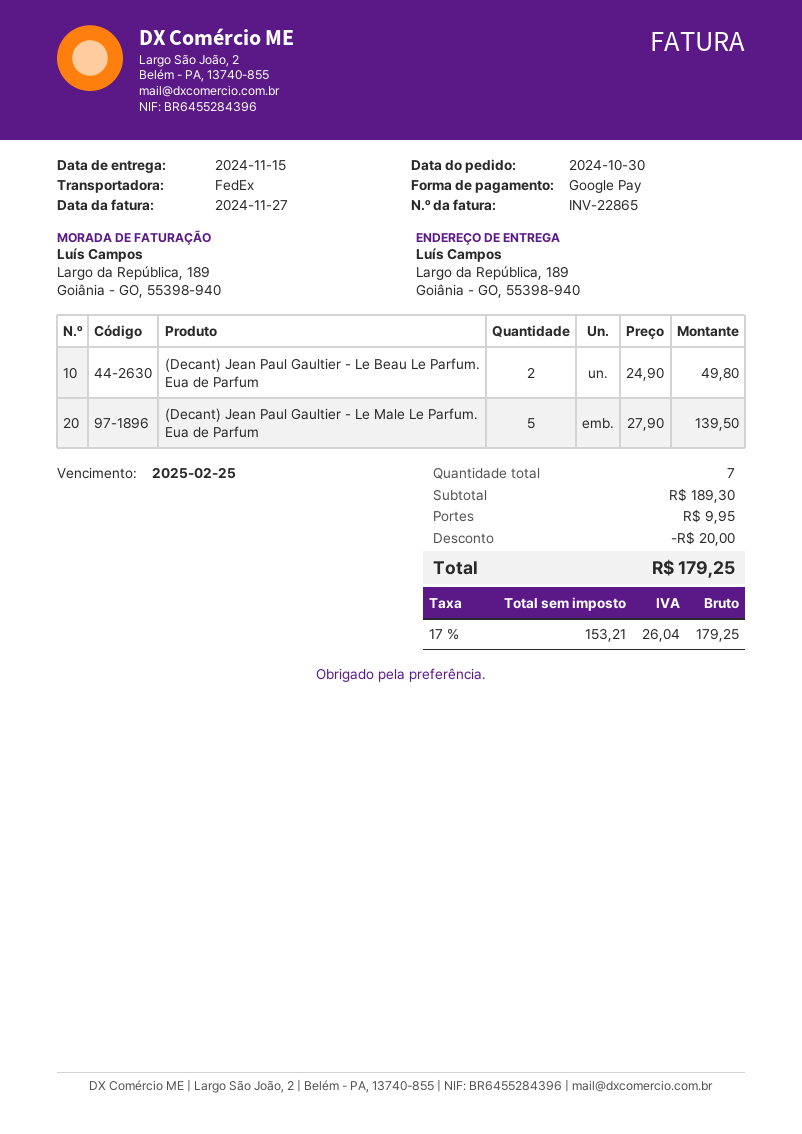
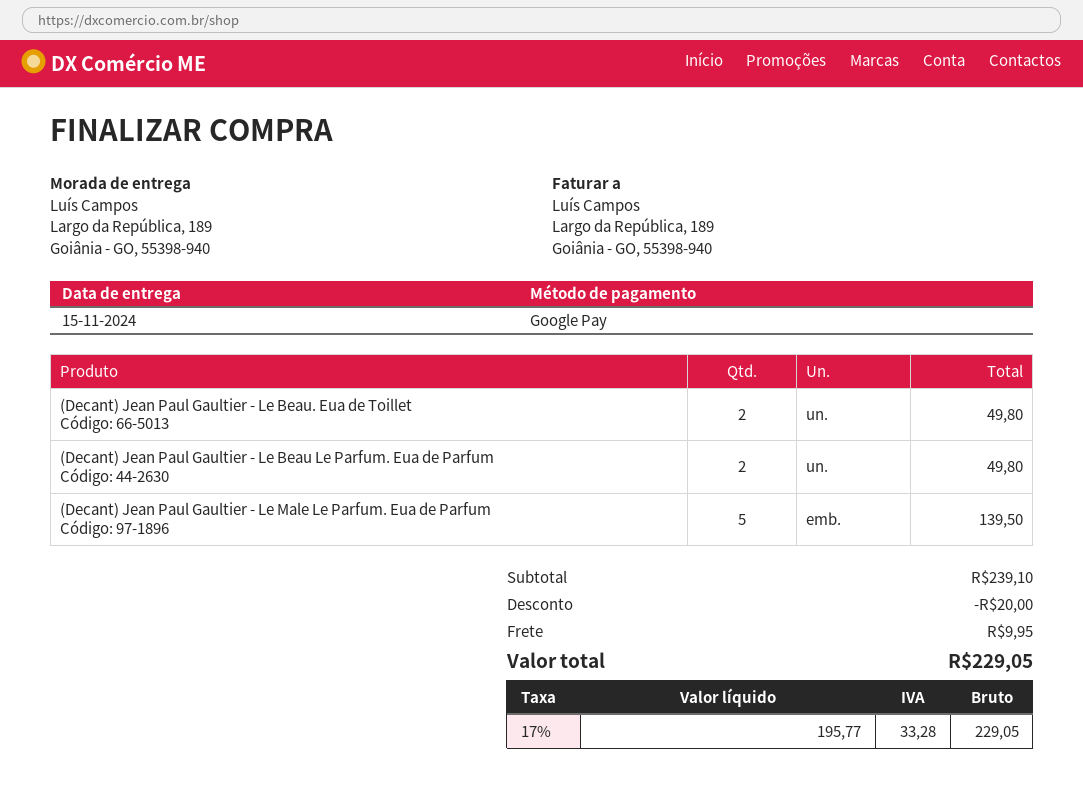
(Decant) Jean Paul Gaultier - Le Beau. Eua de Toillet: none -> 2 for 49.80
subtotal: 189.30 -> 239.10
net: 153.21 -> 195.77
tax: 17% = 26.04 -> 17% = 33.28
total: 179.25 -> 229.05

